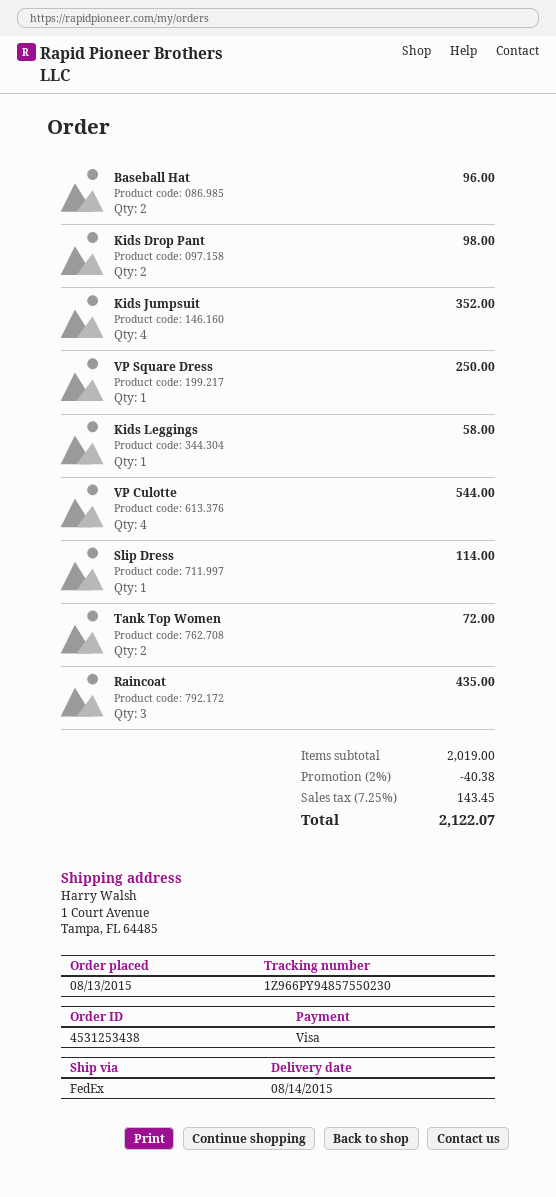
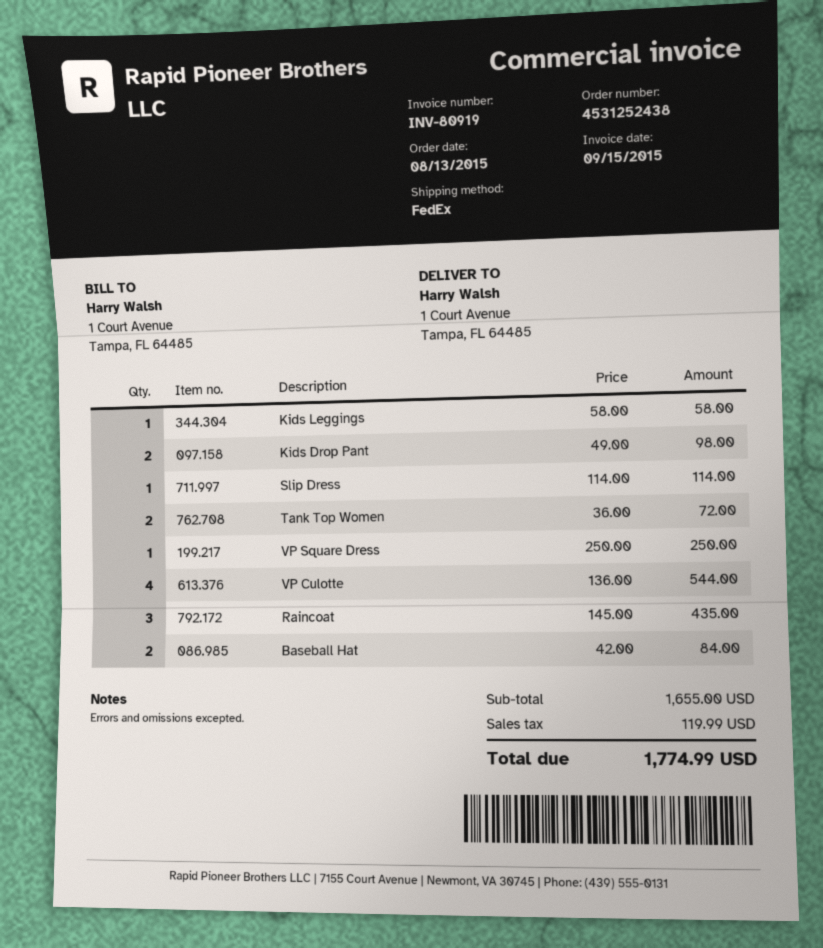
order number: 4531253438 -> 4531252438
Baseball Hat: 2 for 96.00 -> 2 for 84.00
Kids Jumpsuit: 4 for 352.00 -> none
subtotal: 2019.00 -> 1655.00
discount: 2% = 40.38 -> none
tax: 143.45 -> 119.99
total: 2122.07 -> 1774.99

